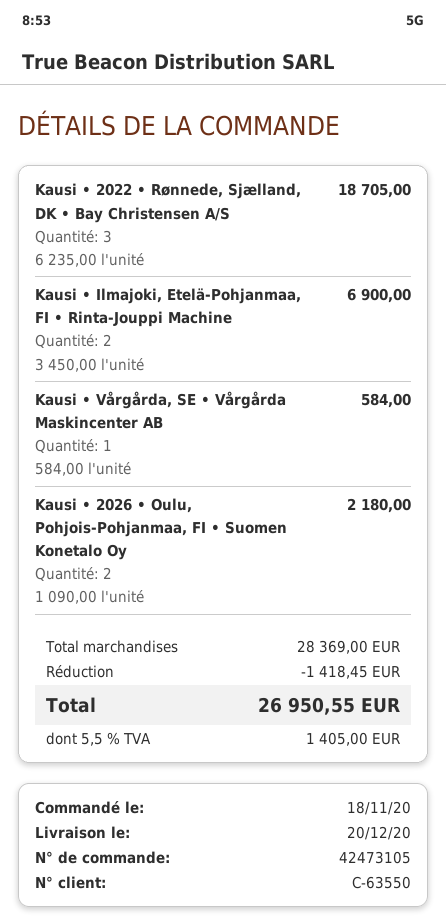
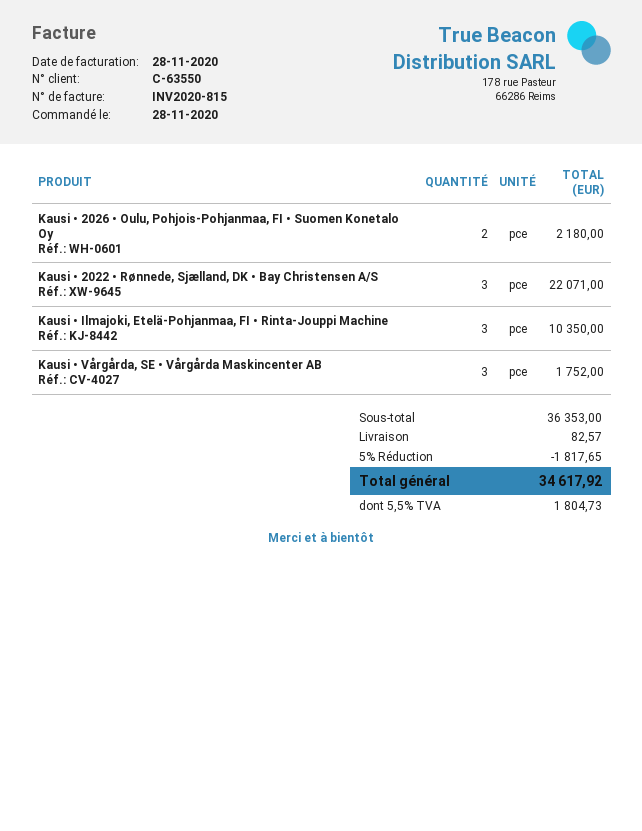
order date: 2020-11-18 -> 2020-11-28
Kausi • 2022 • Rønnede, Sjælland, DK • Bay Christensen A/S: 3 for 18705.00 -> 3 for 22071.00
Kausi • Ilmajoki, Etelä-Pohjanmaa, FI • Rinta-Jouppi Machine: 2 for 6900.00 -> 3 for 10350.00
Kausi • Vårgårda, SE • Vårgårda Maskincenter AB: 1 for 584.00 -> 3 for 1752.00
subtotal: 28369.00 -> 36353.00
discount: 1418.45 -> 1817.65
shipping: none -> 82.57
tax: 5.5% = 1405.00 -> 5.5% = 1804.73
total: 26950.55 -> 34617.92

